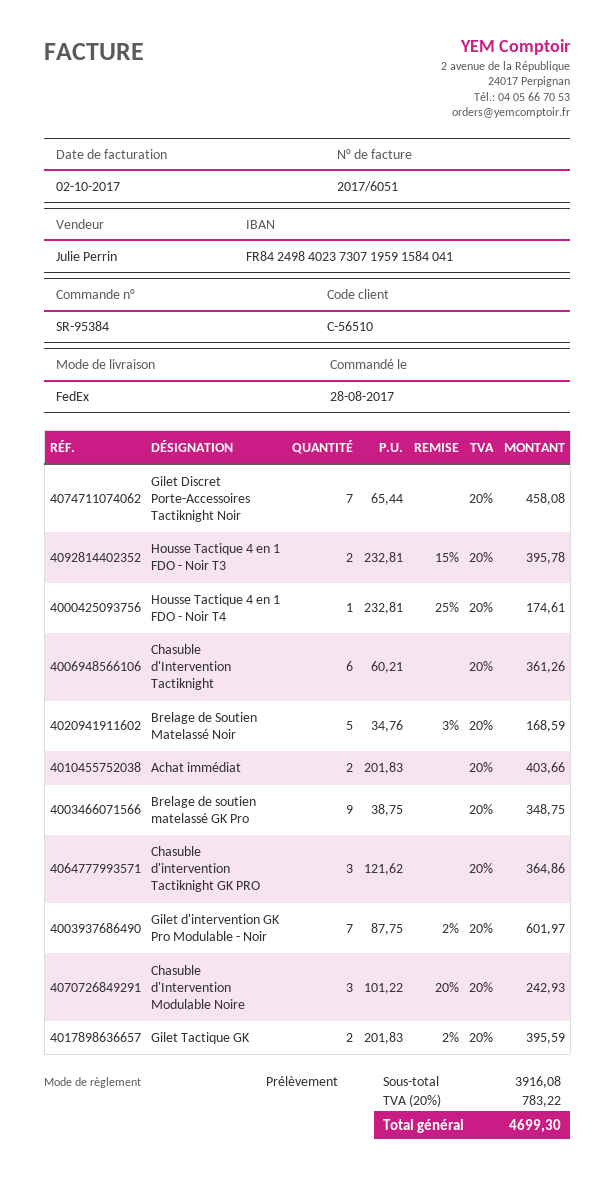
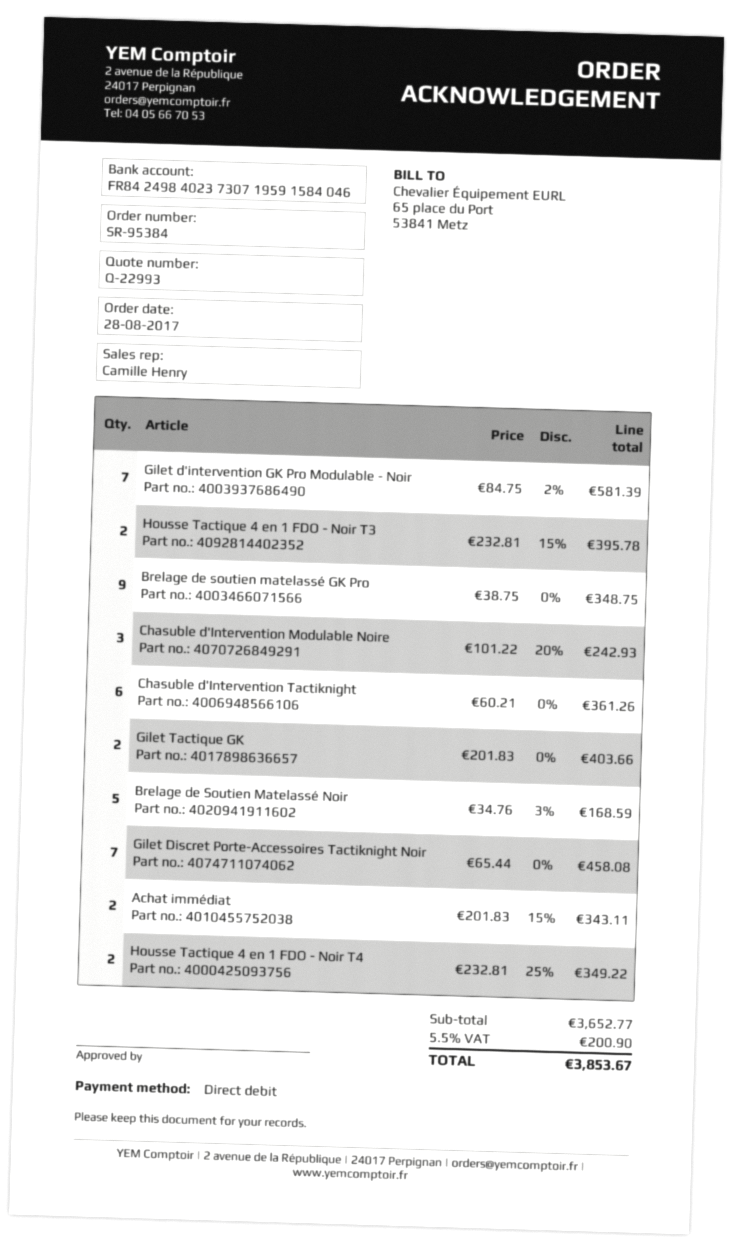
sales rep: Julie Perrin -> Camille Henry
bank account: FR8424984023730719591584041 -> FR8424984023730719591584046
Housse Tactique 4 en 1 FDO - Noir T4: 1 x 232.81 - 25% = 174.61 -> 2 x 232.81 - 25% = 349.22
Achat immédiat: 2 x 201.83 = 403.66 -> 2 x 201.83 - 15% = 343.11
Chasuble d'intervention Tactiknight GK PRO: 3 x 121.62 = 364.86 -> none
Gilet d'intervention GK Pro Modulable - Noir: 7 x 87.75 - 2% = 601.97 -> 7 x 84.75 - 2% = 581.39
Gilet Tactique GK: 2 x 201.83 - 2% = 395.59 -> 2 x 201.83 = 403.66
subtotal: 3916.08 -> 3652.77
tax: 20% = 783.22 -> 5.5% = 200.90
total: 4699.30 -> 3853.67

